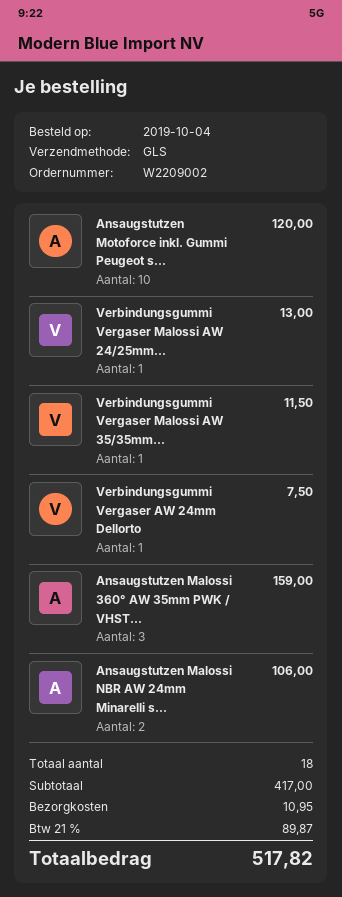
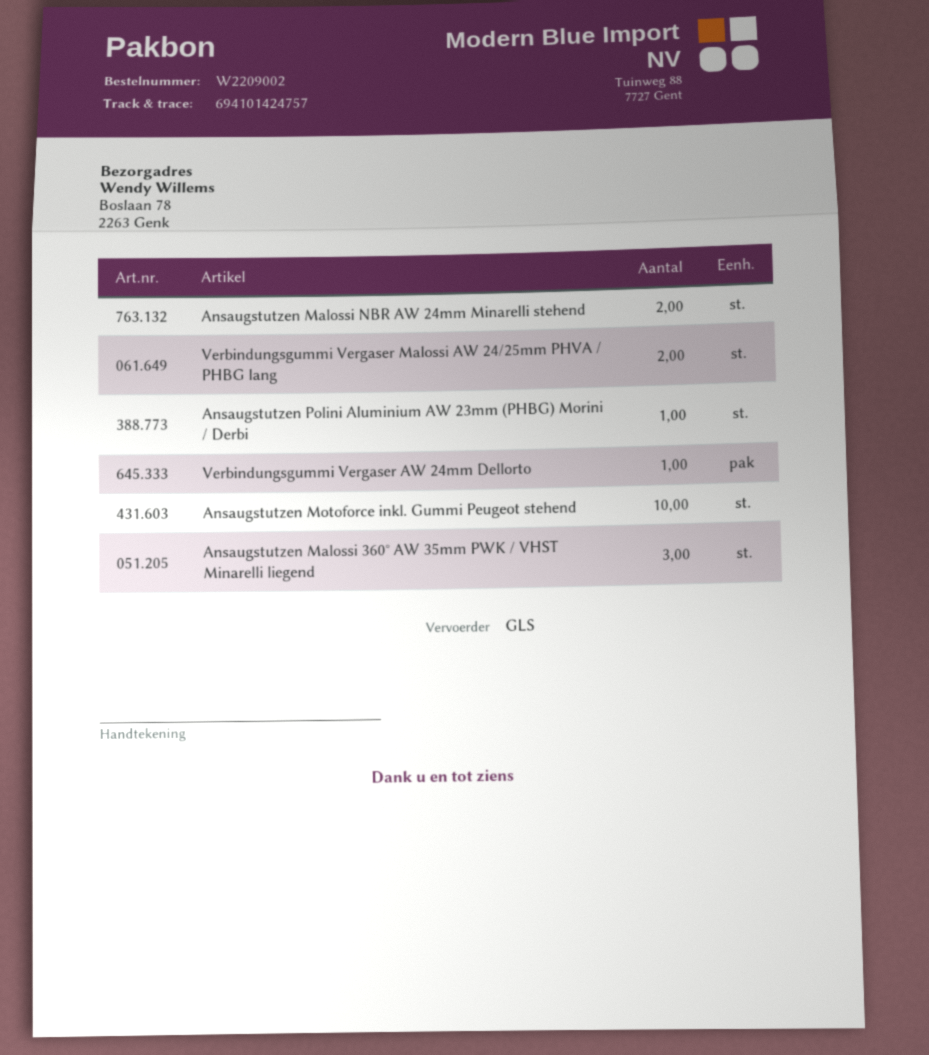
Verbindungsgummi Vergaser Malossi AW 24/25mm...: 1 -> 2
Verbindungsgummi Vergaser Malossi AW 35/35mm...: 1 -> none
Ansaugstutzen Polini Aluminium AW 23mm (PHBG) Morini / Derbi: none -> 1

